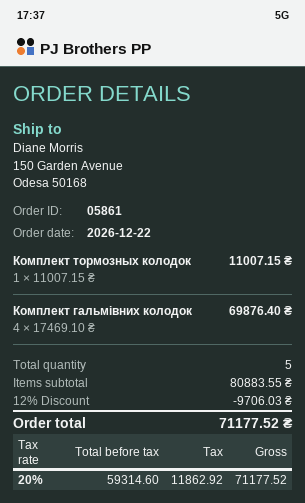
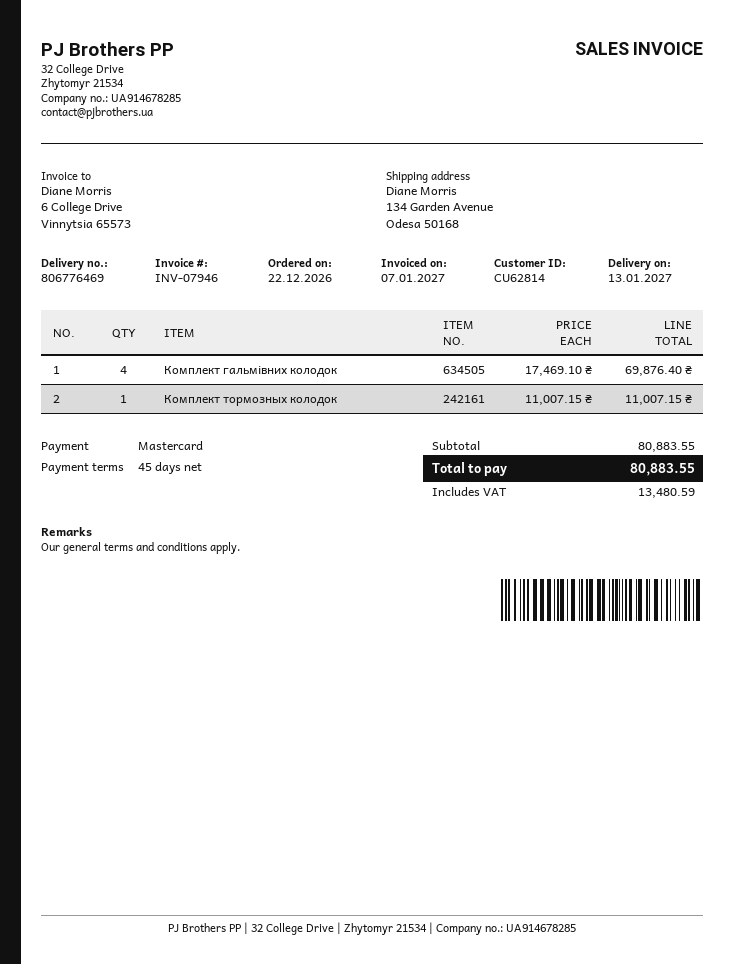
ship to: 150 Garden Avenue, Odesa 50168 -> 134 Garden Avenue, Odesa 50168
discount: 12% = 9706.03 -> none
tax: 11862.92 -> 13480.59
total: 71177.52 -> 80883.55

